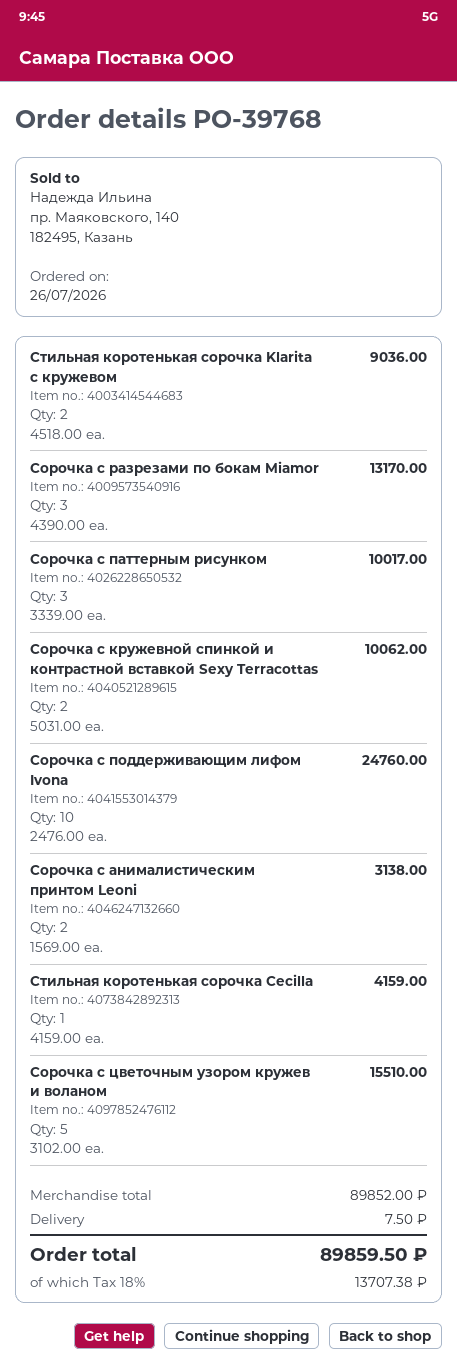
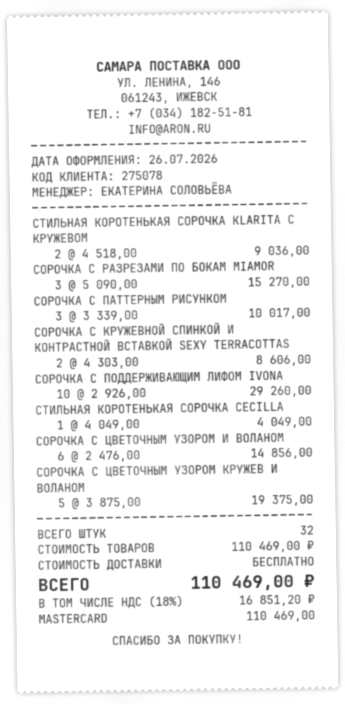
Сорочка с разрезами по бокам Miamor: 3 x 4390.00 = 13170.00 -> 3 x 5090.00 = 15270.00
Сорочка с кружевной спинкой и контрастной вставкой Sexy Terracottas: 2 x 5031.00 = 10062.00 -> 2 x 4303.00 = 8606.00
Сорочка с поддерживающим лифом Ivona: 10 x 2476.00 = 24760.00 -> 10 x 2926.00 = 29260.00
Сорочка с анималистическим принтом Leoni: 2 x 1569.00 = 3138.00 -> none
Стильная коротенькая сорочка Cecilla: 1 x 4159.00 = 4159.00 -> 1 x 4049.00 = 4049.00
Сорочка с цветочным узором кружев и воланом: 5 x 3102.00 = 15510.00 -> 5 x 3875.00 = 19375.00
СОРОЧКА С ЦВЕТОЧНЫМ УЗОРОМ И ВОЛАНОМ: none -> 6 x 2476.00 = 14856.00
subtotal: 89852.00 -> 110469.00
shipping: 7.50 -> 0.00
tax: 18% = 13707.38 -> 18% = 16851.20
total: 89859.50 -> 110469.00

